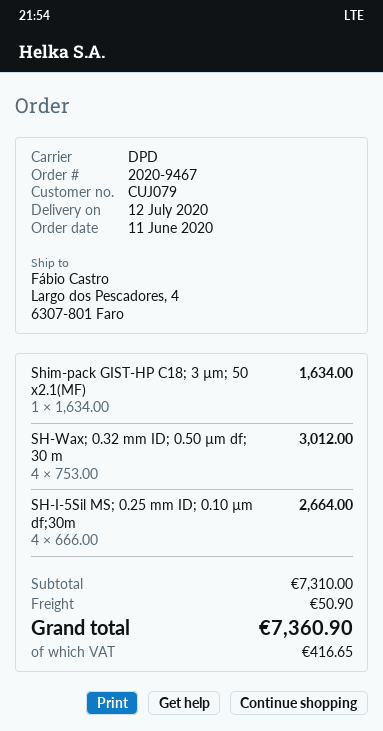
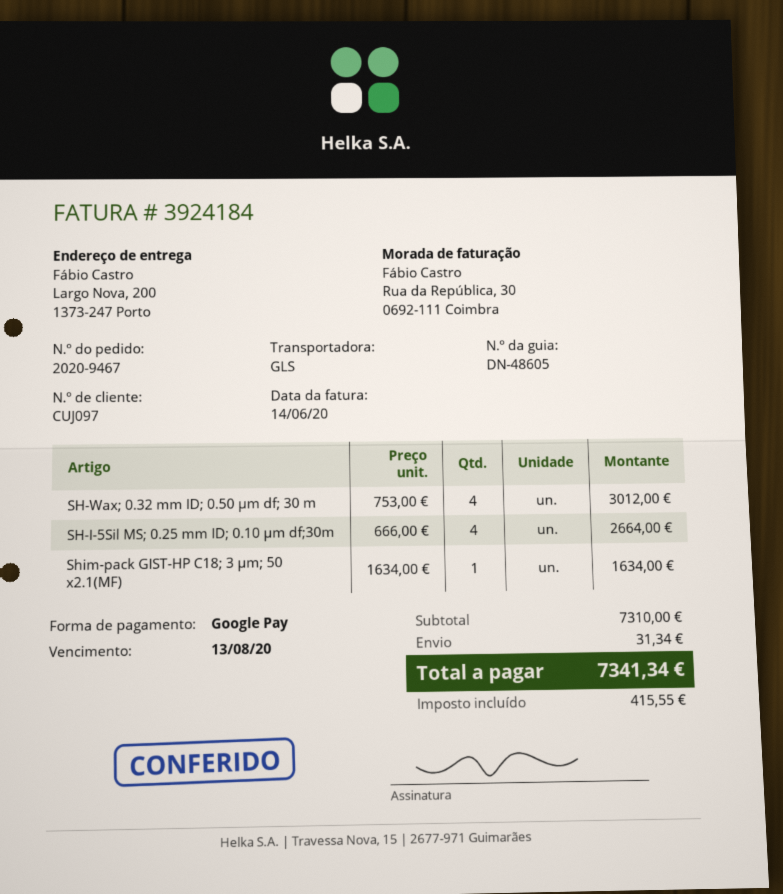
customer number: CUJ079 -> CUJ097
shipping method: DPD -> GLS
ship to: Largo dos Pescadores, 4, 6307-801 Faro -> Largo Nova, 200, 1373-247 Porto
shipping: 50.90 -> 31.34
tax: 416.65 -> 415.55
total: 7360.90 -> 7341.34

